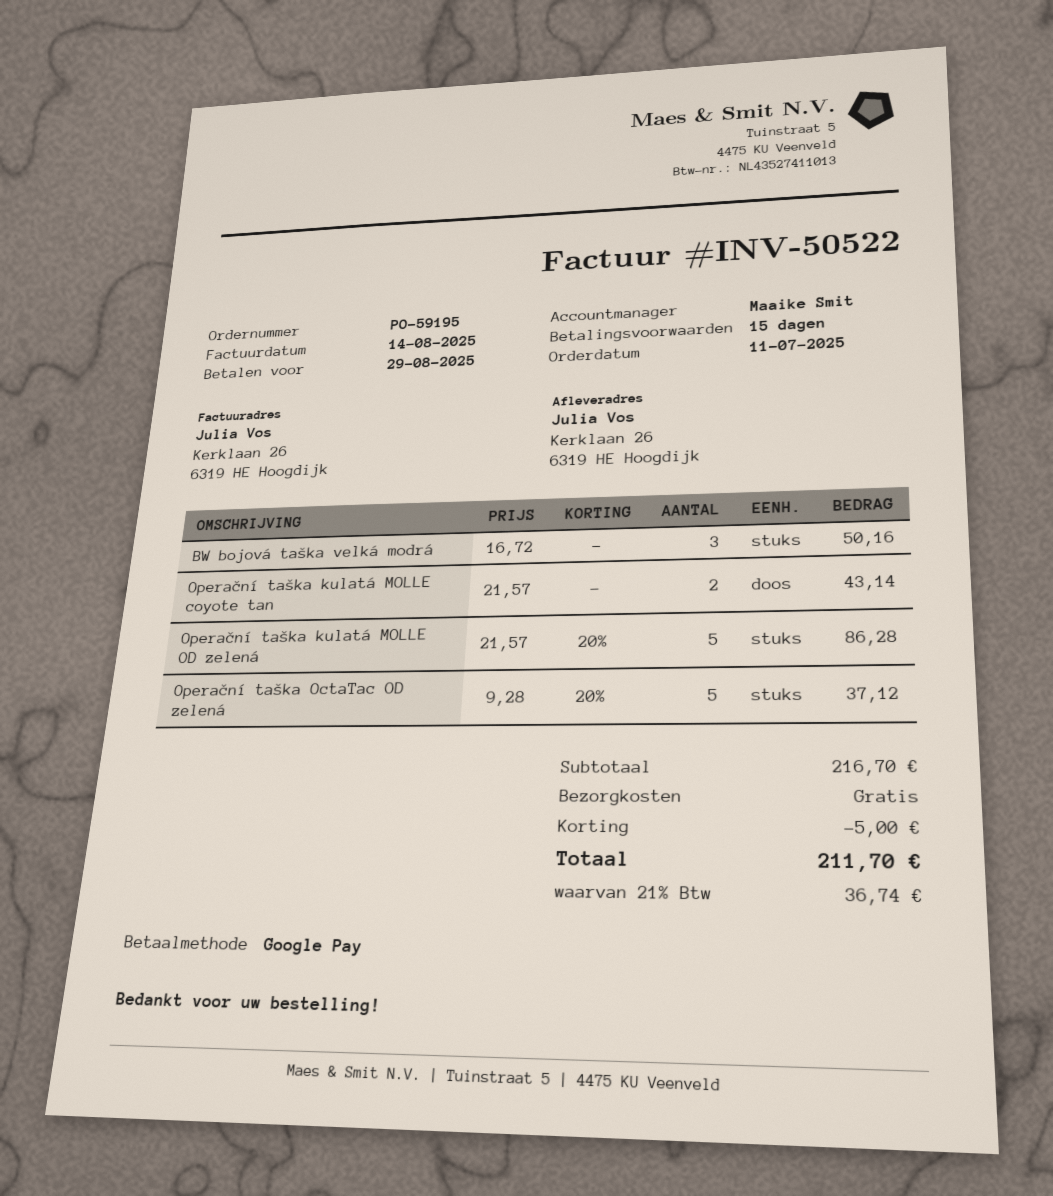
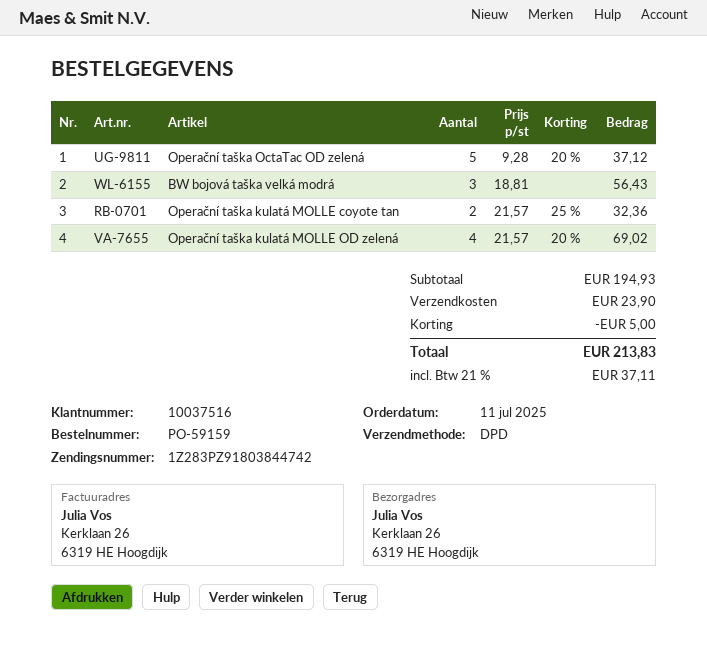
order number: PO-59195 -> PO-59159
BW bojová taška velká modrá: 3 x 16.72 = 50.16 -> 3 x 18.81 = 56.43
Operační taška kulatá MOLLE coyote tan: 2 x 21.57 = 43.14 -> 2 x 21.57 - 25% = 32.36
Operační taška kulatá MOLLE OD zelená: 5 x 21.57 - 20% = 86.28 -> 4 x 21.57 - 20% = 69.02
subtotal: 216.70 -> 194.93
shipping: 0.00 -> 23.90
tax: 21% = 36.74 -> 21% = 37.11
total: 211.70 -> 213.83

